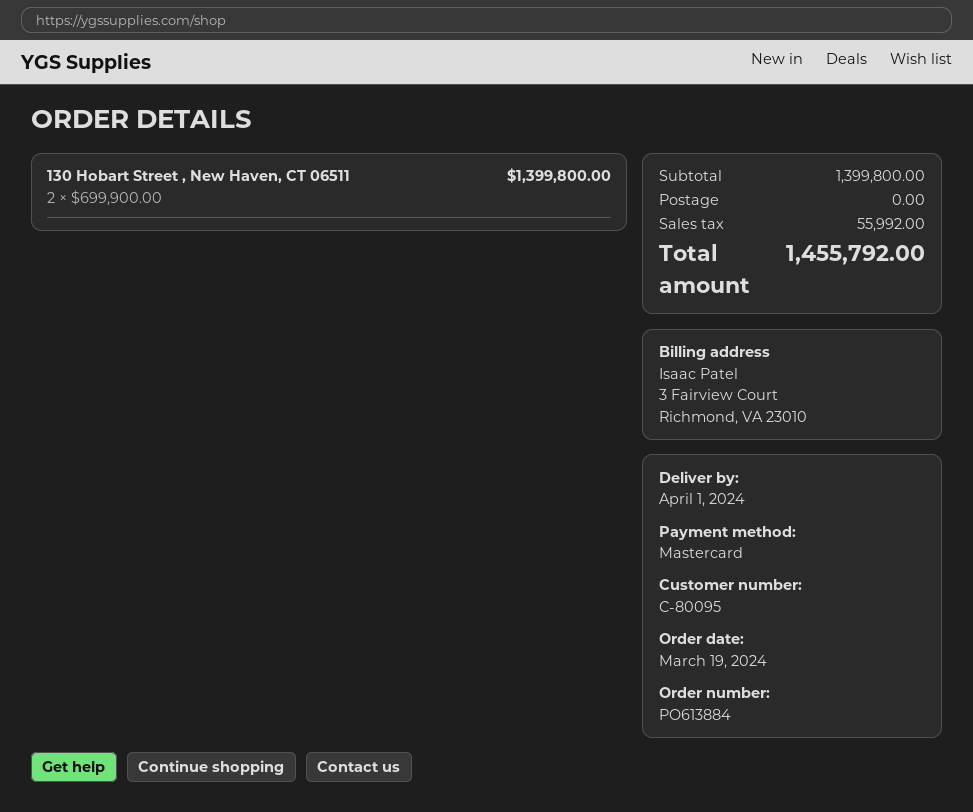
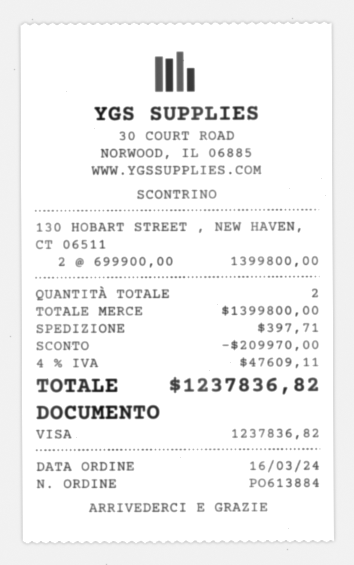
order date: 2024-03-19 -> 2024-03-16
payment method: Mastercard -> Visa
discount: none -> 209970.00
shipping: 0.00 -> 397.71
tax: 55992.00 -> 47609.11
total: 1455792.00 -> 1237836.82

